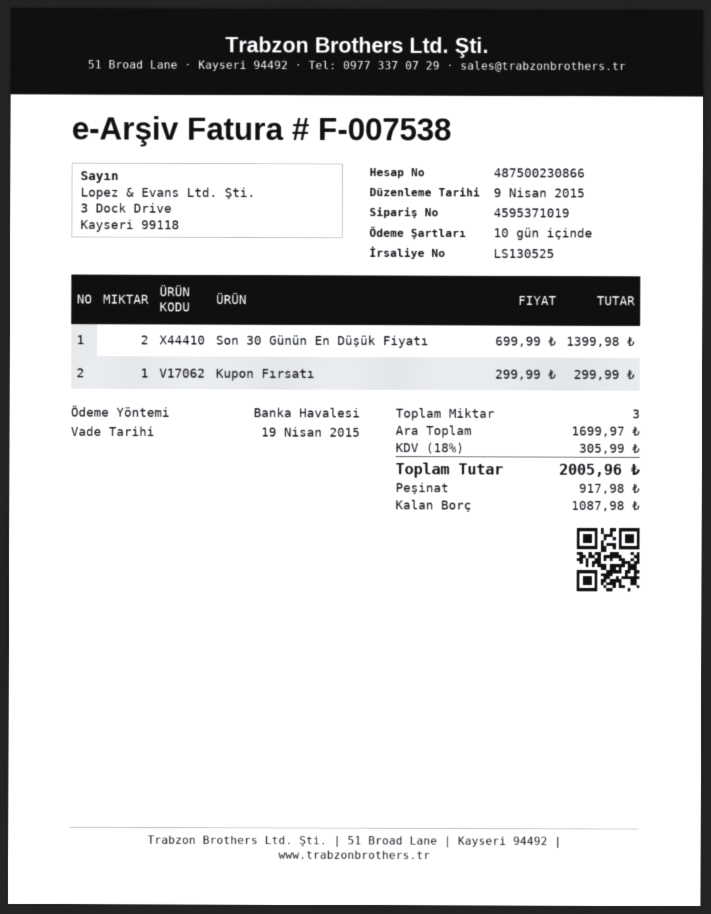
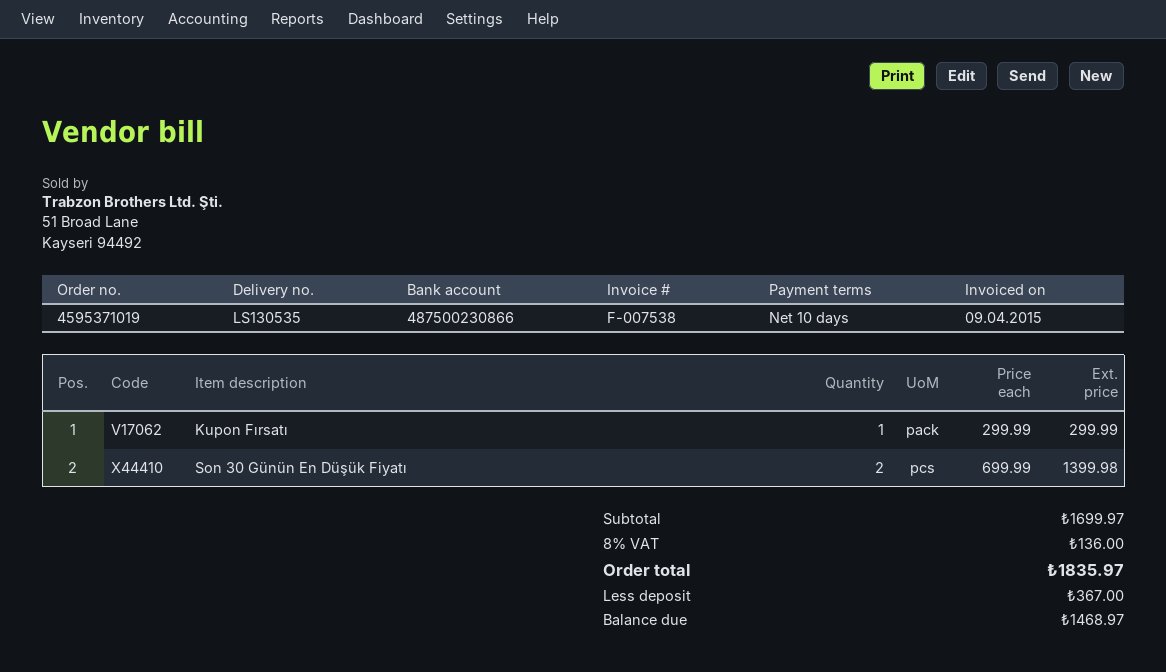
delivery note number: LS130525 -> LS130535
tax: 18% = 305.99 -> 8% = 136.00
total: 2005.96 -> 1835.97
deposit: 917.98 -> 367.00
balance: 1087.98 -> 1468.97

